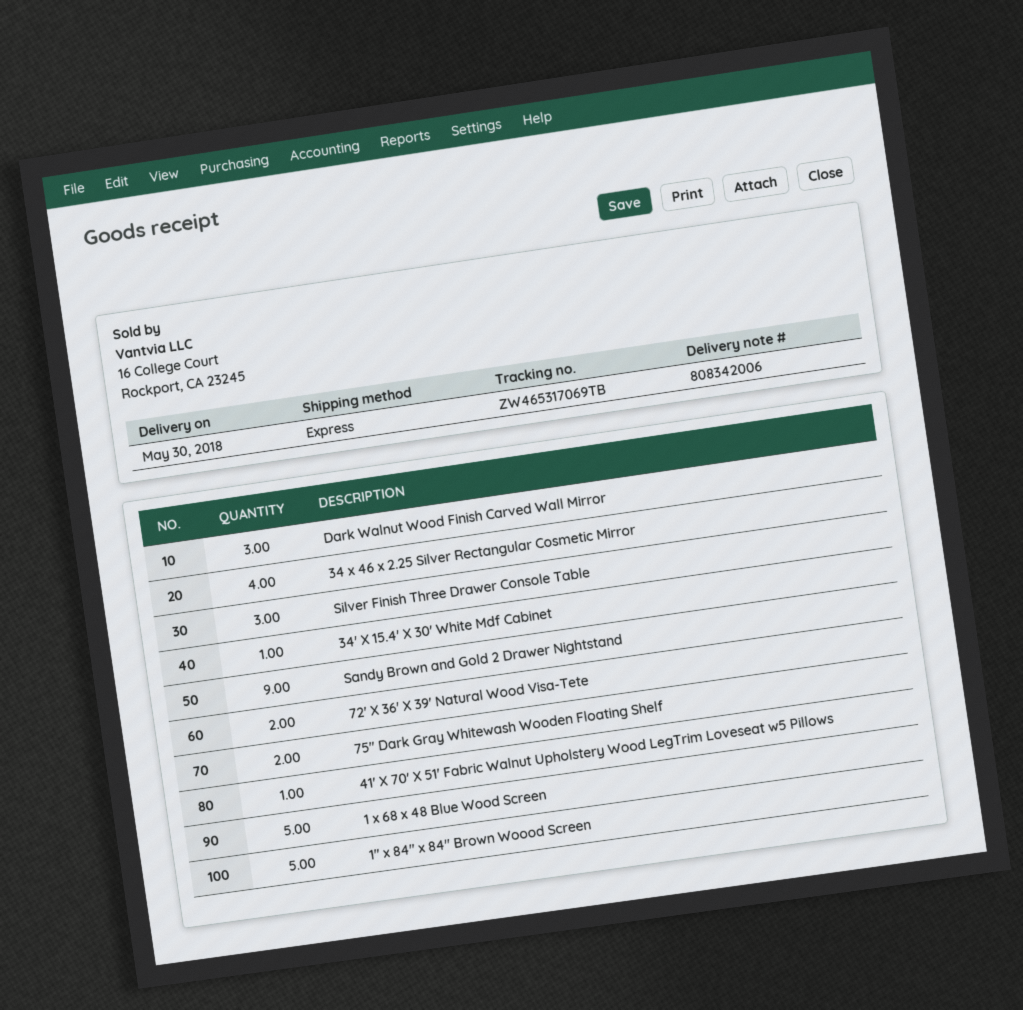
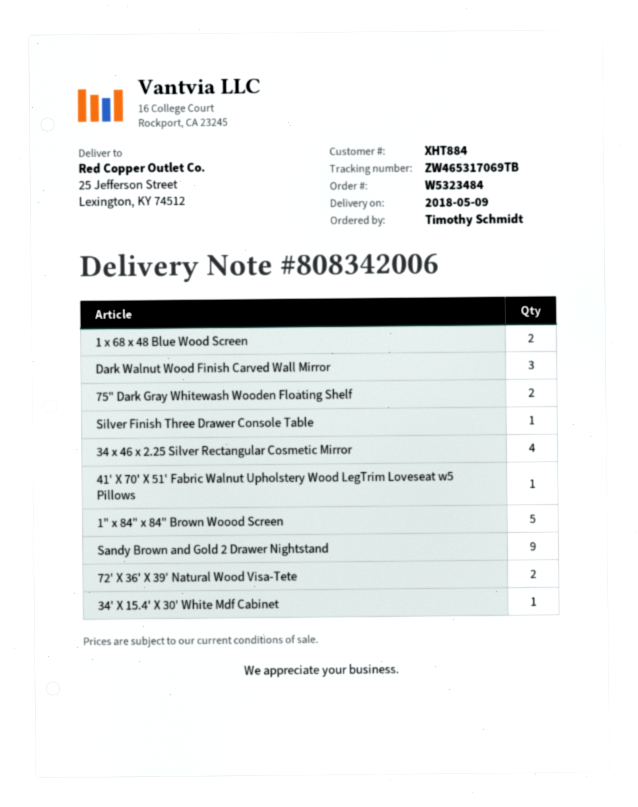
delivery date: 2018-05-30 -> 2018-05-09
Silver Finish Three Drawer Console Table: 3 -> 1
1 x 68 x 48 Blue Wood Screen: 5 -> 2

